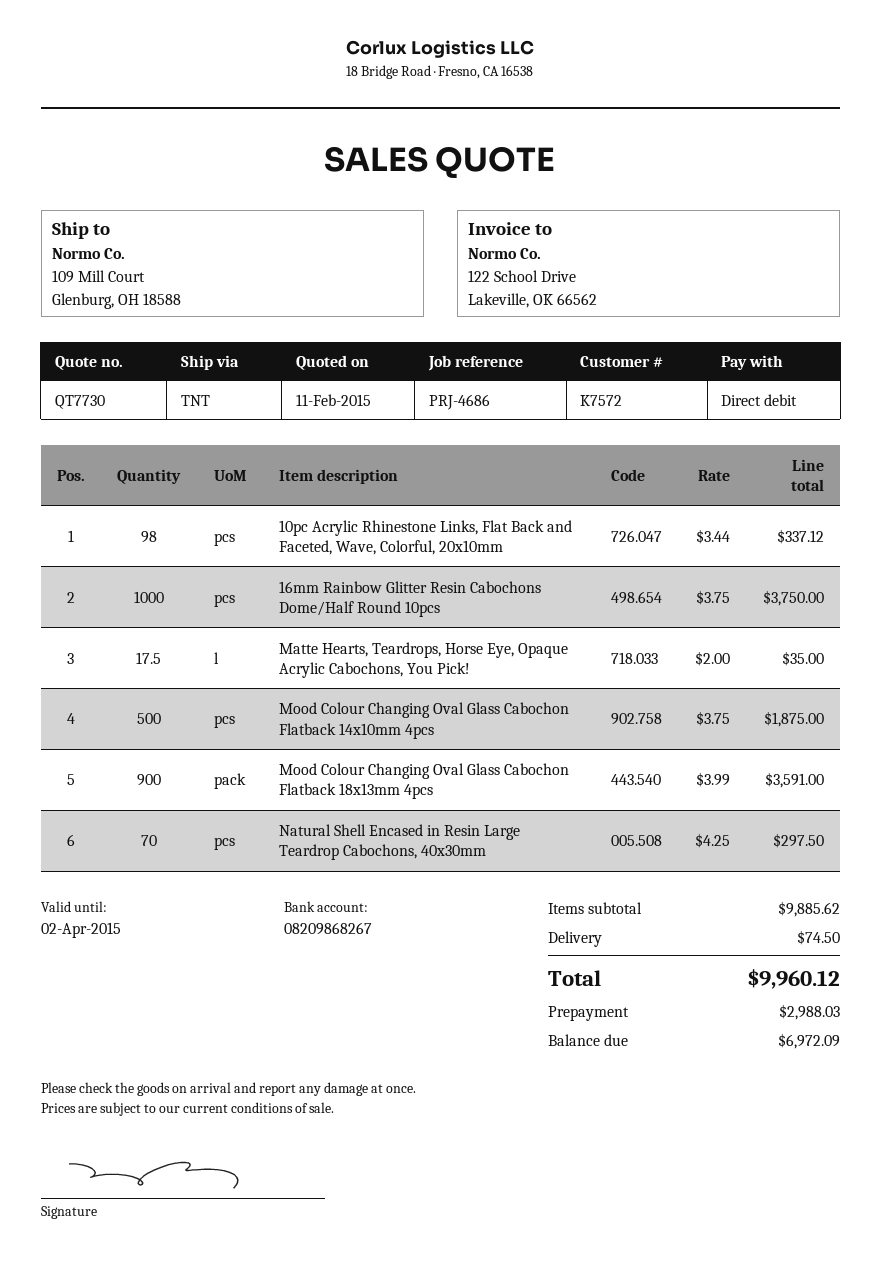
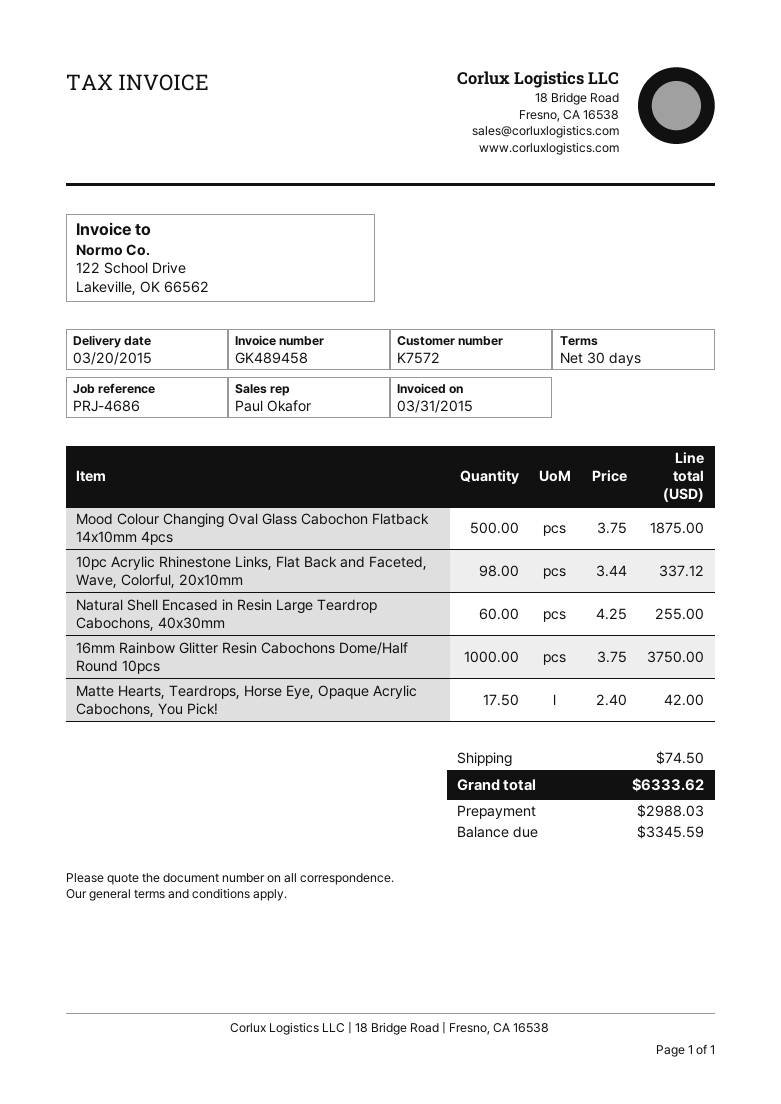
Matte Hearts, Teardrops, Horse Eye, Opaque Acrylic Cabochons, You Pick!: 17.5 x 2.00 = 35.00 -> 17.5 x 2.40 = 42.00
Mood Colour Changing Oval Glass Cabochon Flatback 18x13mm 4pcs: 900 x 3.99 = 3591.00 -> none
Natural Shell Encased in Resin Large Teardrop Cabochons, 40x30mm: 70 x 4.25 = 297.50 -> 60 x 4.25 = 255.00
total: 9960.12 -> 6333.62
balance: 6972.09 -> 3345.59

